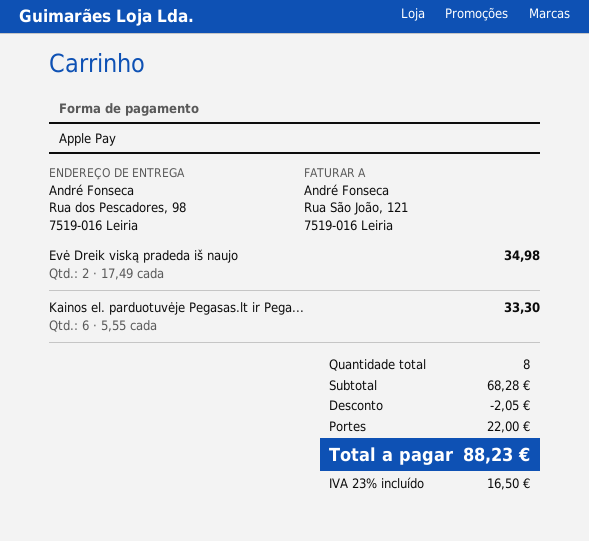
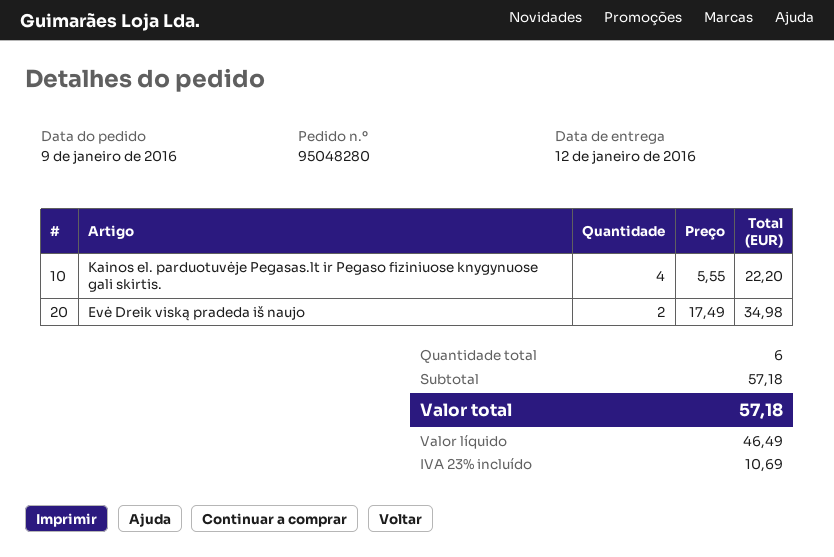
Kainos el. parduotuvėje Pegasas.lt ir Pega...: 6 x 5.55 = 33.30 -> 4 x 5.55 = 22.20
total quantity: 8 -> 6
subtotal: 68.28 -> 57.18
discount: 2.05 -> none
shipping: 22.00 -> none
tax: 23% = 16.50 -> 23% = 10.69
total: 88.23 -> 57.18

